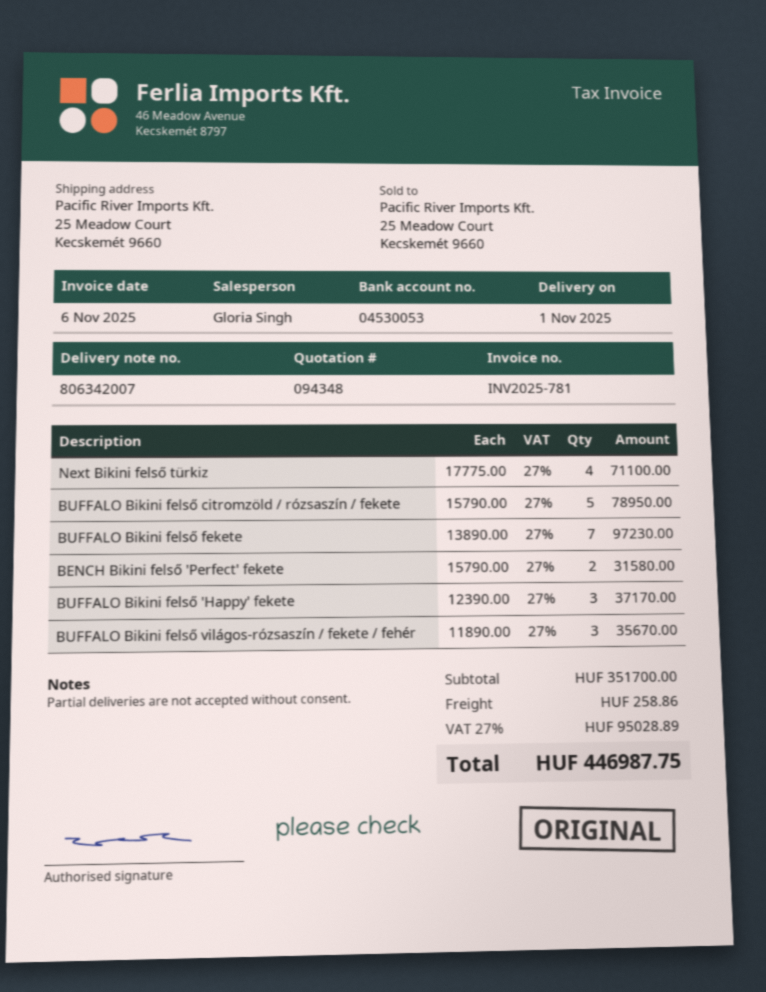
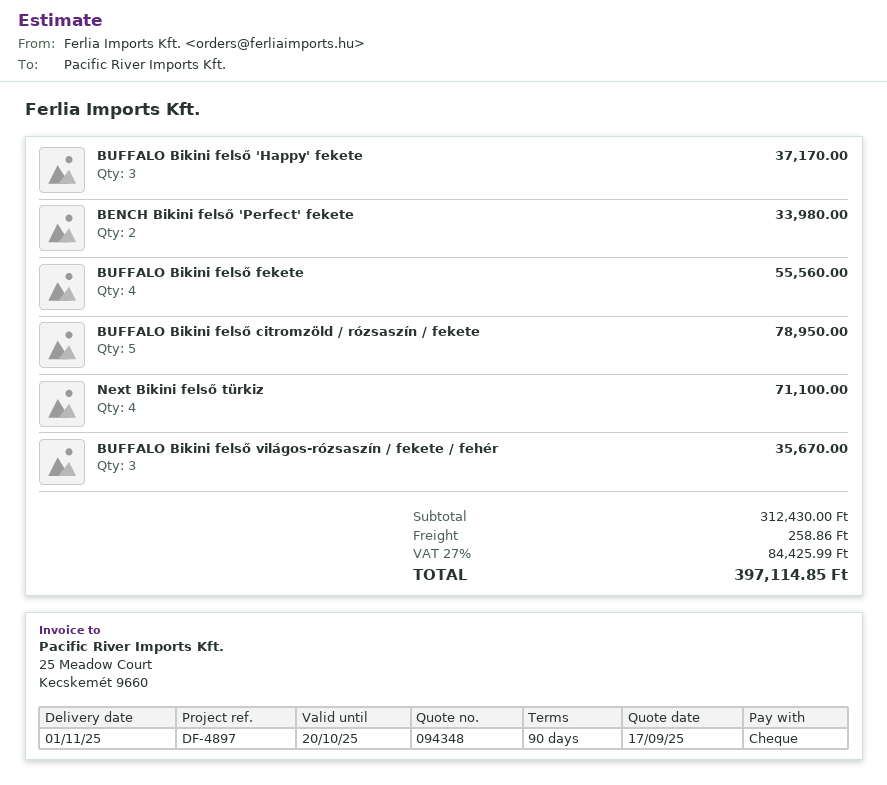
BUFFALO Bikini felső fekete: 7 for 97230.00 -> 4 for 55560.00
BENCH Bikini felső 'Perfect' fekete: 2 for 31580.00 -> 2 for 33980.00
subtotal: 351700.00 -> 312430.00
tax: 27% = 95028.89 -> 27% = 84425.99
total: 446987.75 -> 397114.85

